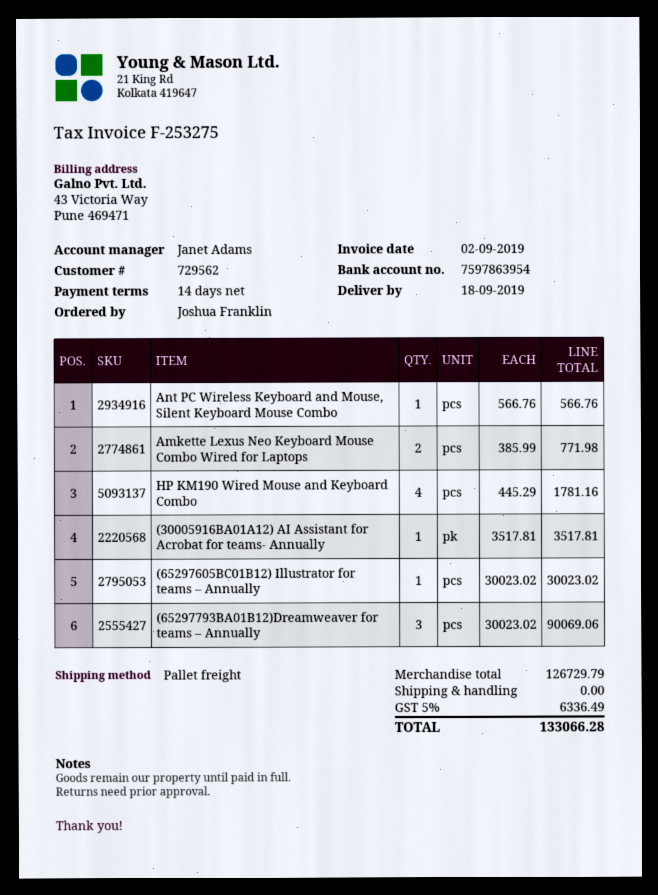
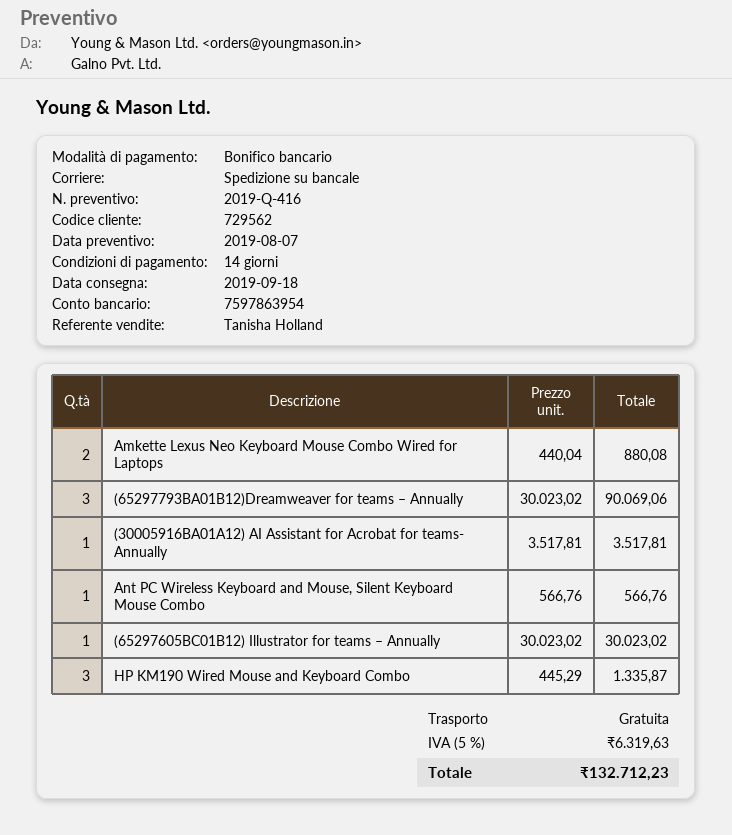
sales rep: Janet Adams -> Tanisha Holland
Amkette Lexus Neo Keyboard Mouse Combo Wired for Laptops: 2 x 385.99 = 771.98 -> 2 x 440.04 = 880.08
HP KM190 Wired Mouse and Keyboard Combo: 4 x 445.29 = 1781.16 -> 3 x 445.29 = 1335.87
tax: 5% = 6336.49 -> 5% = 6319.63
total: 133066.28 -> 132712.23

